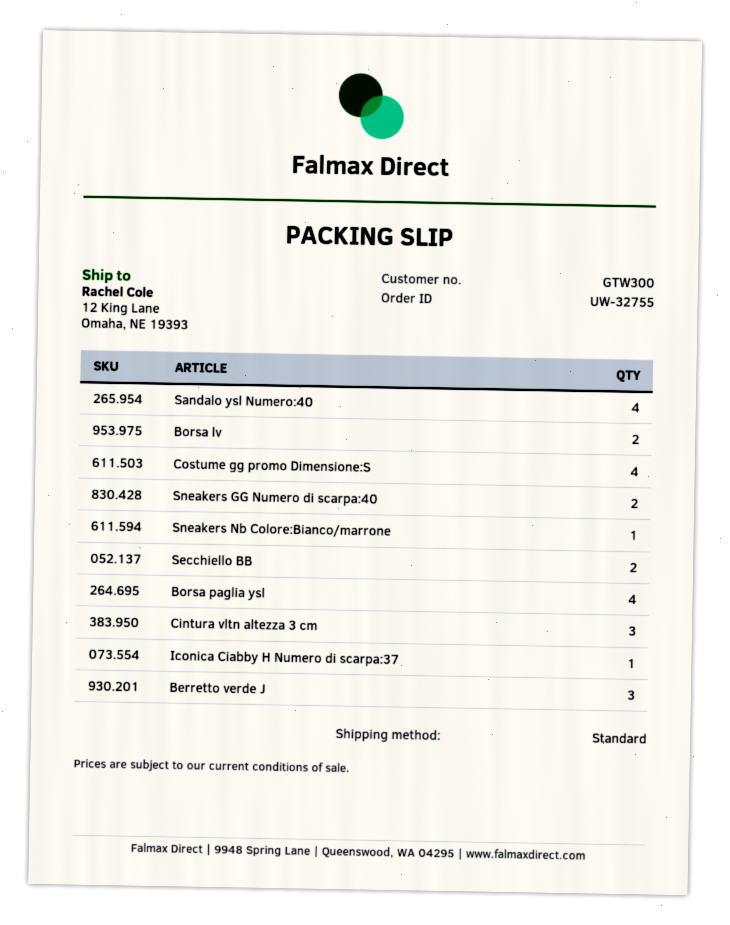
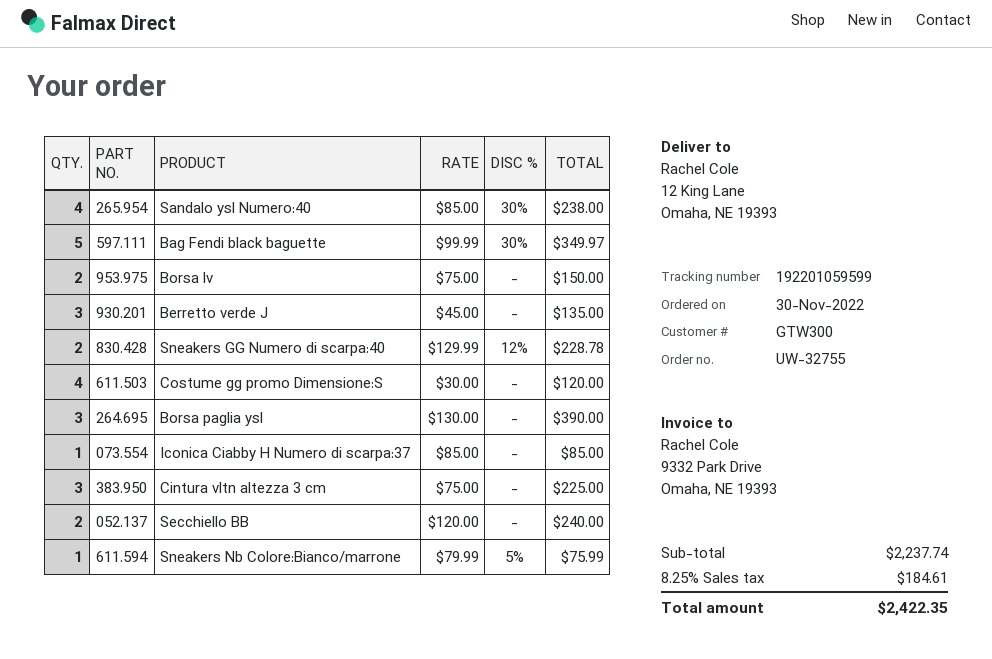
Borsa paglia ysl: 4 -> 3
Bag Fendi black baguette: none -> 5

